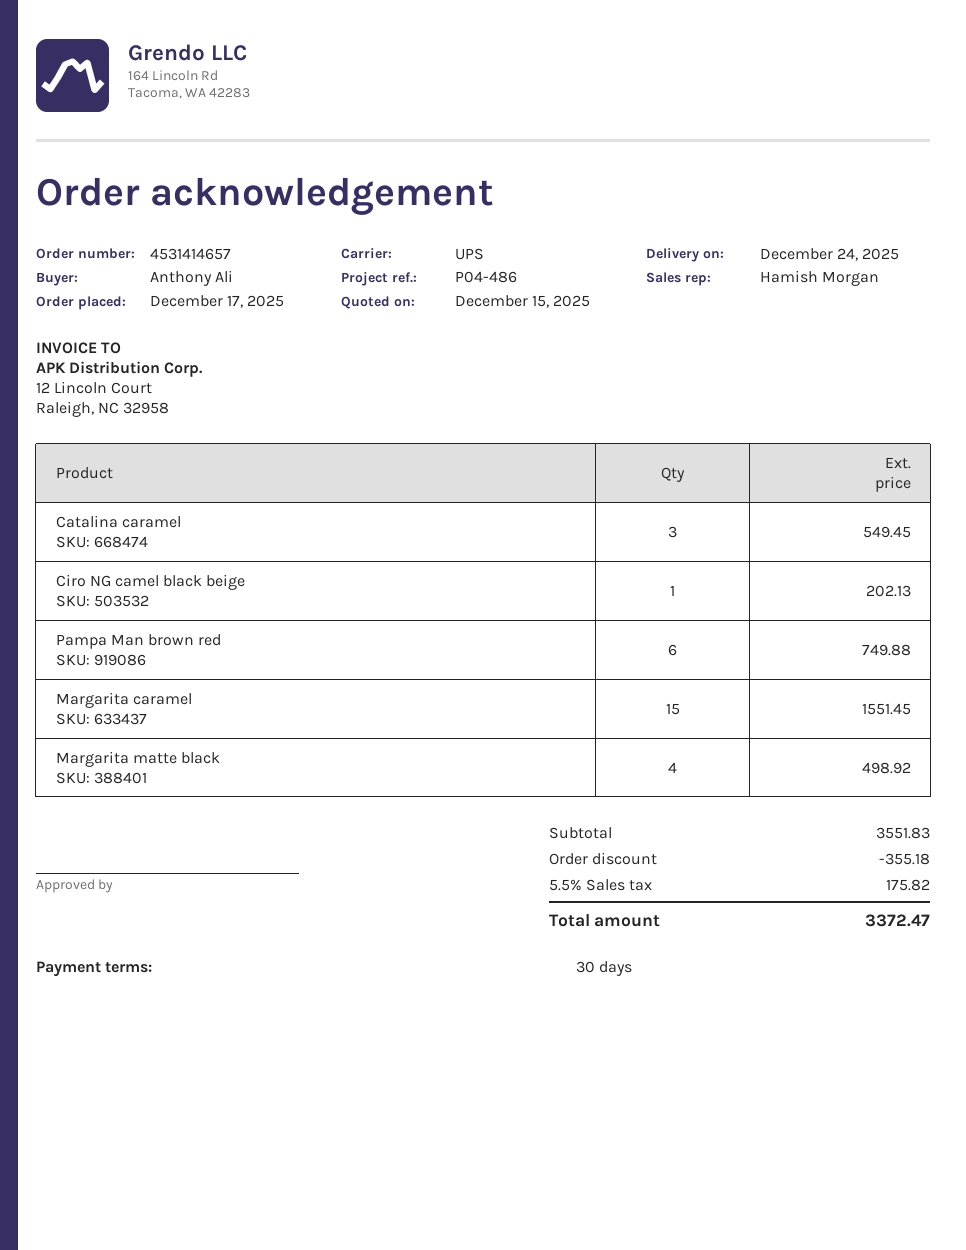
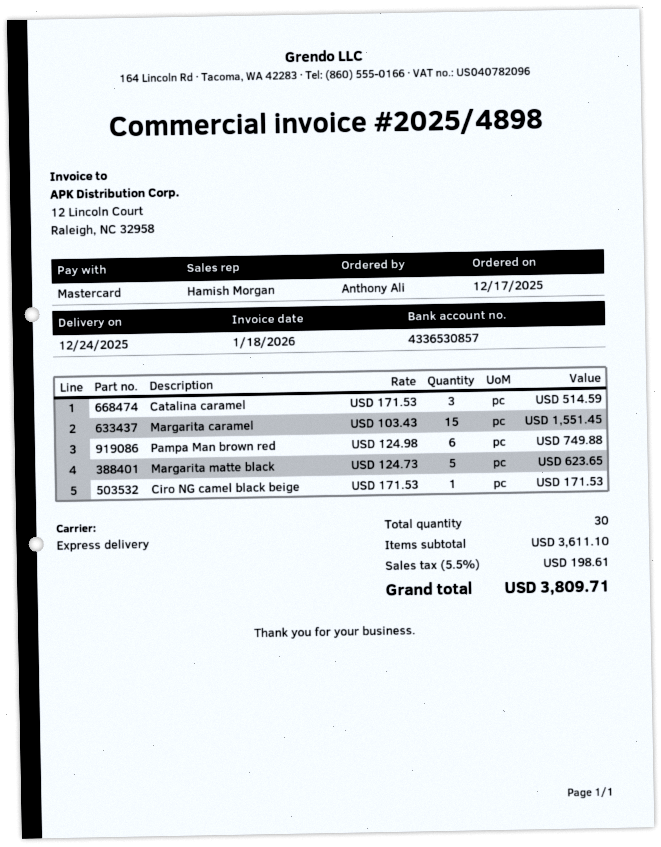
shipping method: UPS -> express
Catalina caramel: 3 for 549.45 -> 3 for 514.59
Ciro NG camel black beige: 1 for 202.13 -> 1 for 171.53
Margarita matte black: 4 for 498.92 -> 5 for 623.65
subtotal: 3551.83 -> 3611.10
discount: 355.18 -> none
tax: 5.5% = 175.82 -> 5.5% = 198.61
total: 3372.47 -> 3809.71

